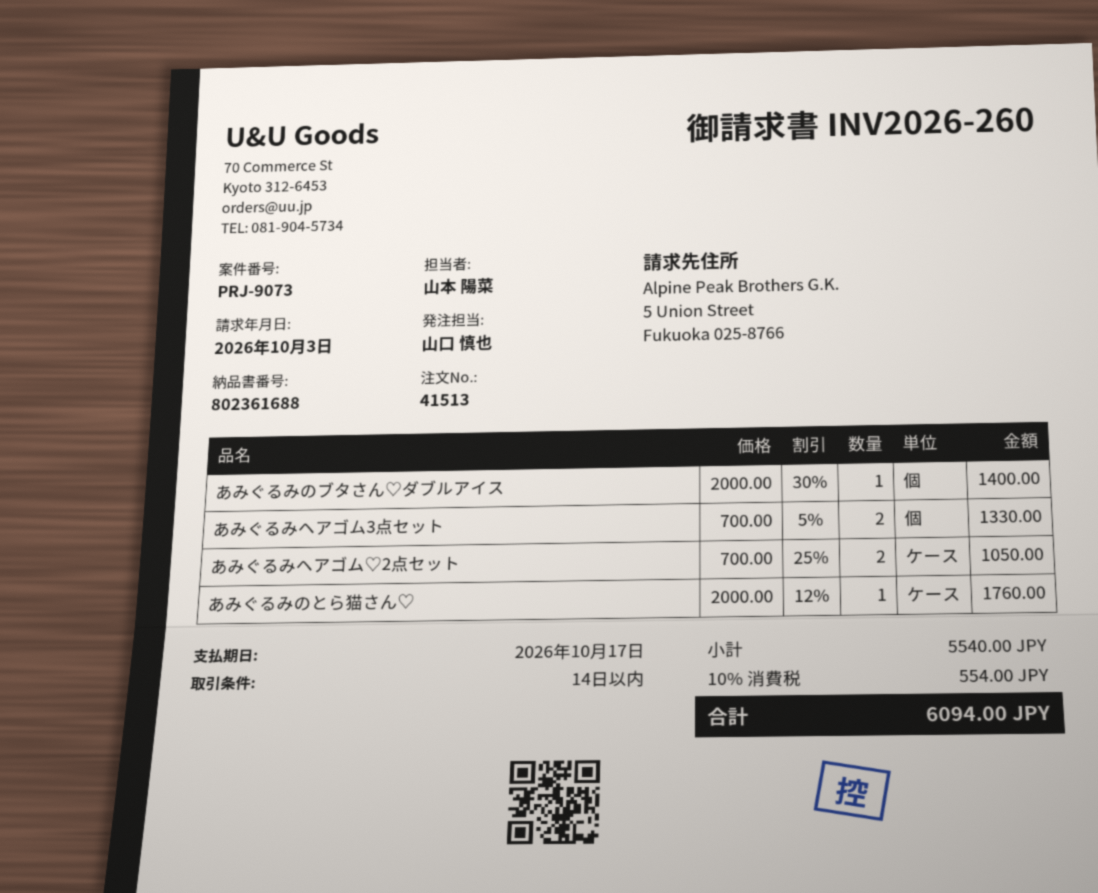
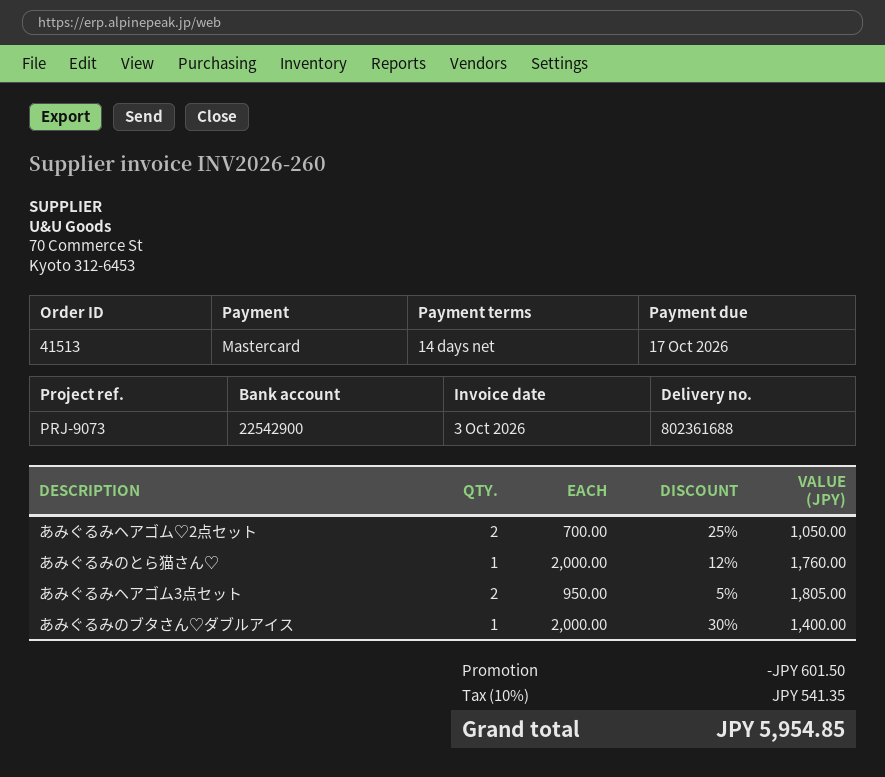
あみぐるみヘアゴム3点セット: 2 x 700.00 - 5% = 1330.00 -> 2 x 950.00 - 5% = 1805.00
discount: none -> 601.50
tax: 10% = 554.00 -> 10% = 541.35
total: 6094.00 -> 5954.85

